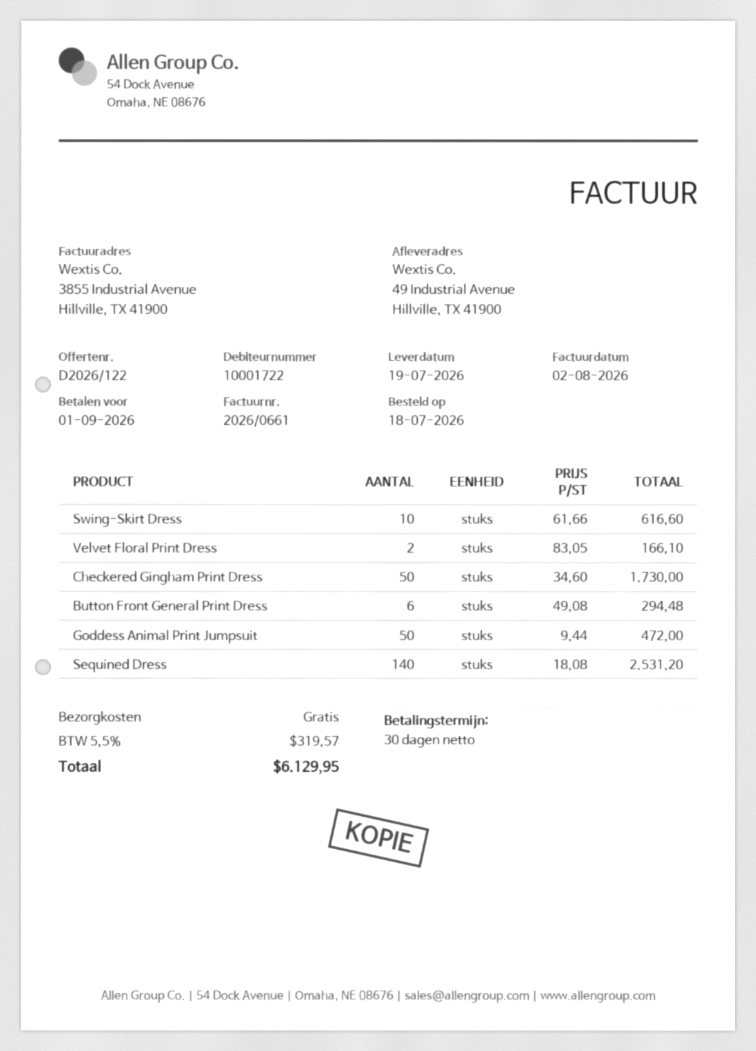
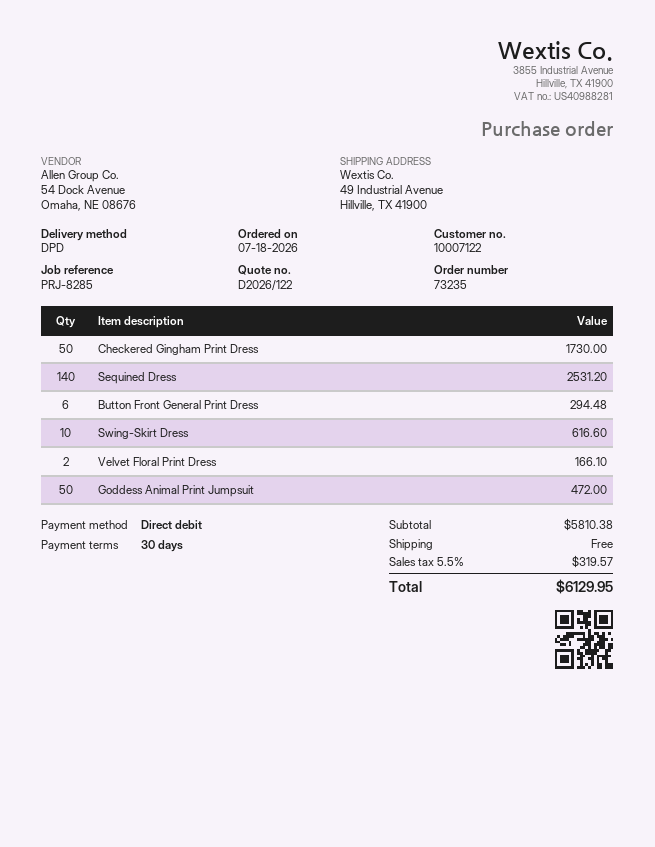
customer number: 10001722 -> 10007122

